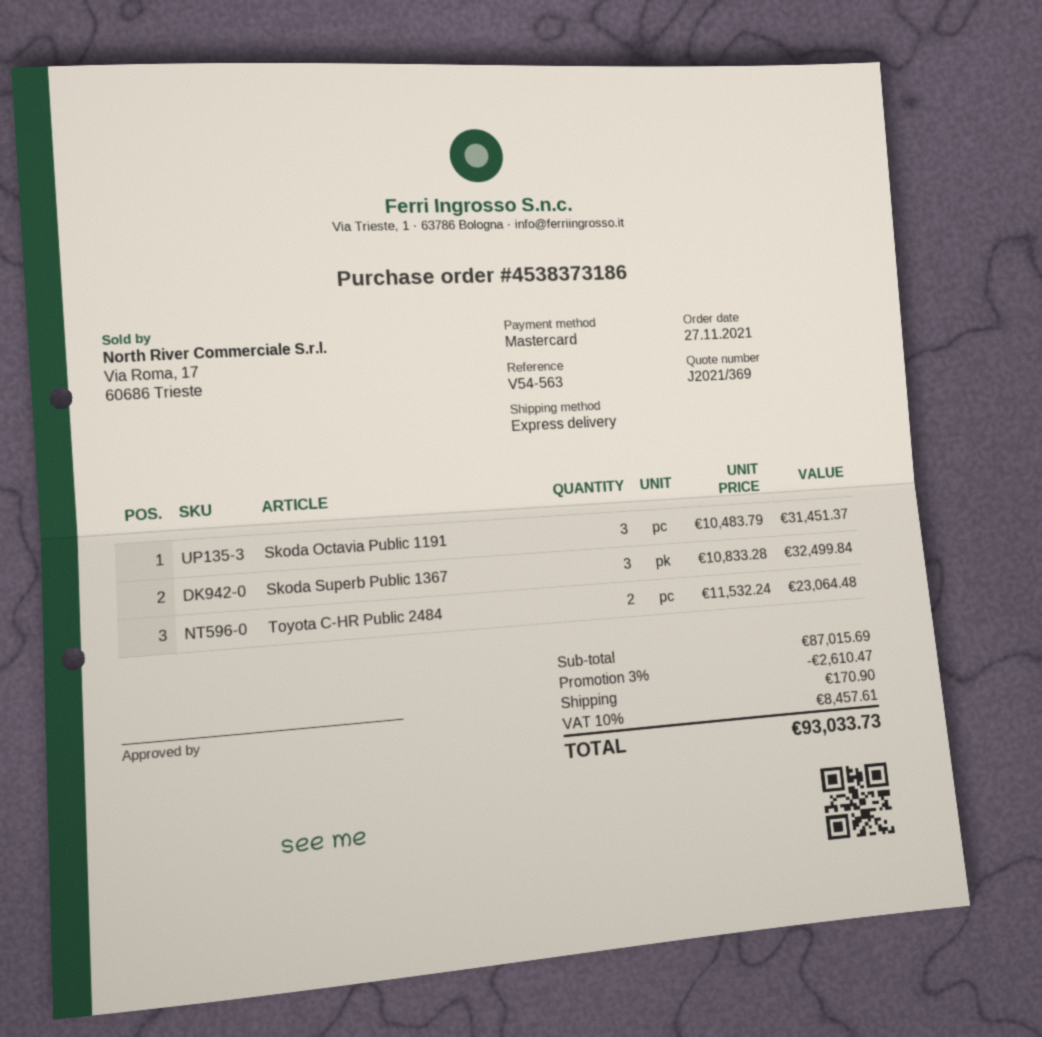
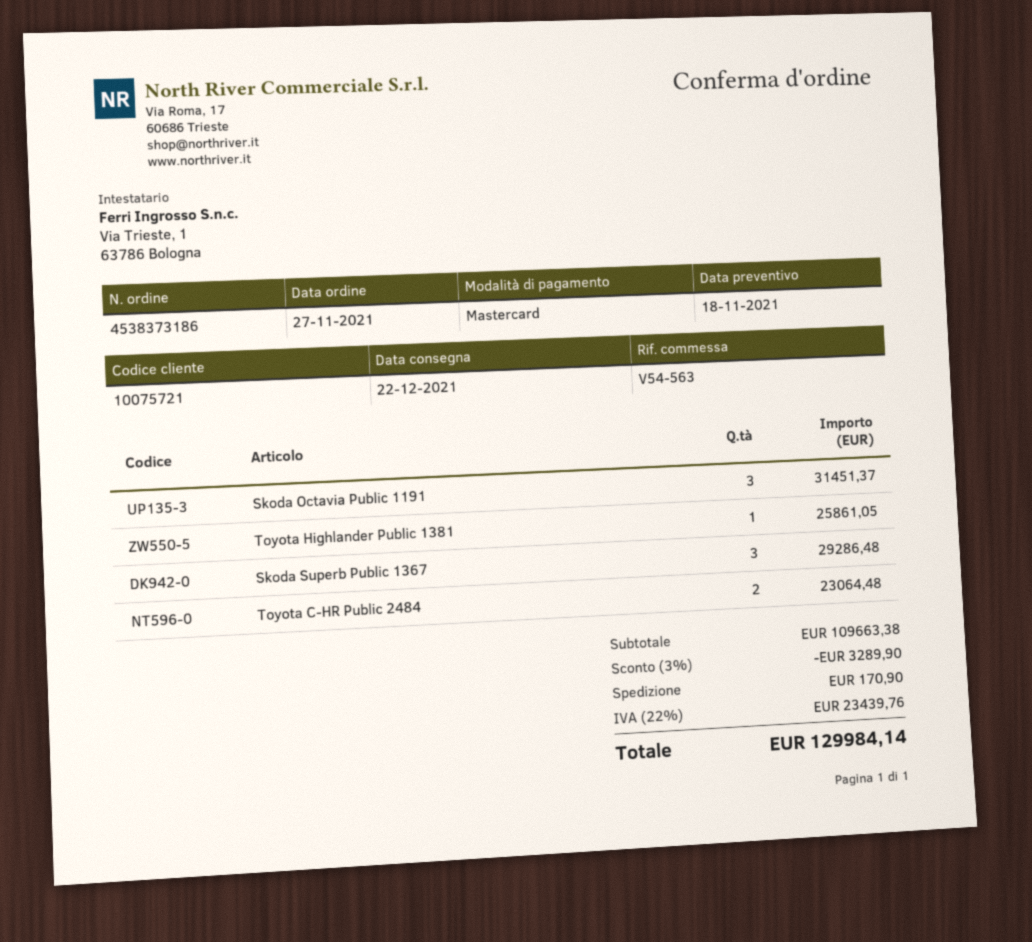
Skoda Superb Public 1367: 3 for 32499.84 -> 3 for 29286.48
Toyota Highlander Public 1381: none -> 1 for 25861.05
subtotal: 87015.69 -> 109663.38
discount: 3% = 2610.47 -> 3% = 3289.90
tax: 10% = 8457.61 -> 22% = 23439.76
total: 93033.73 -> 129984.14

